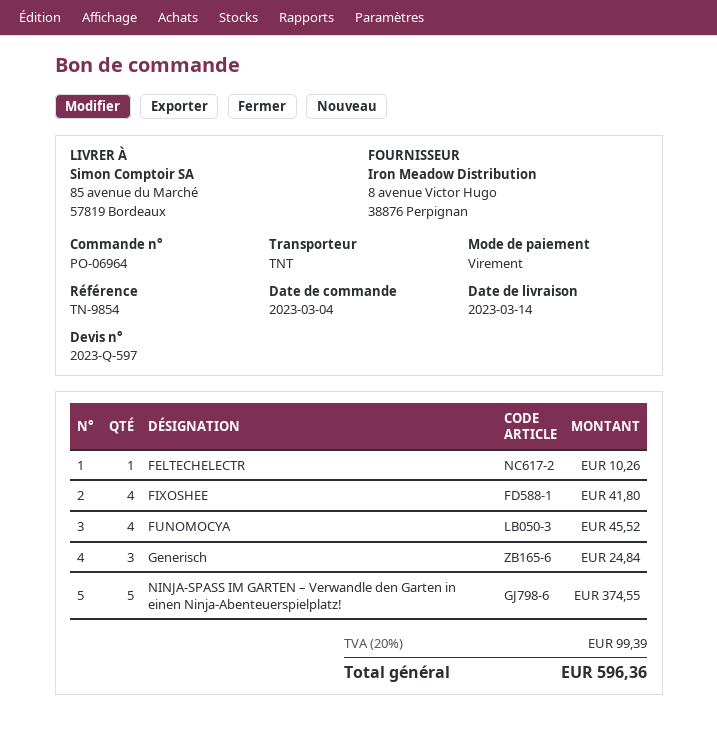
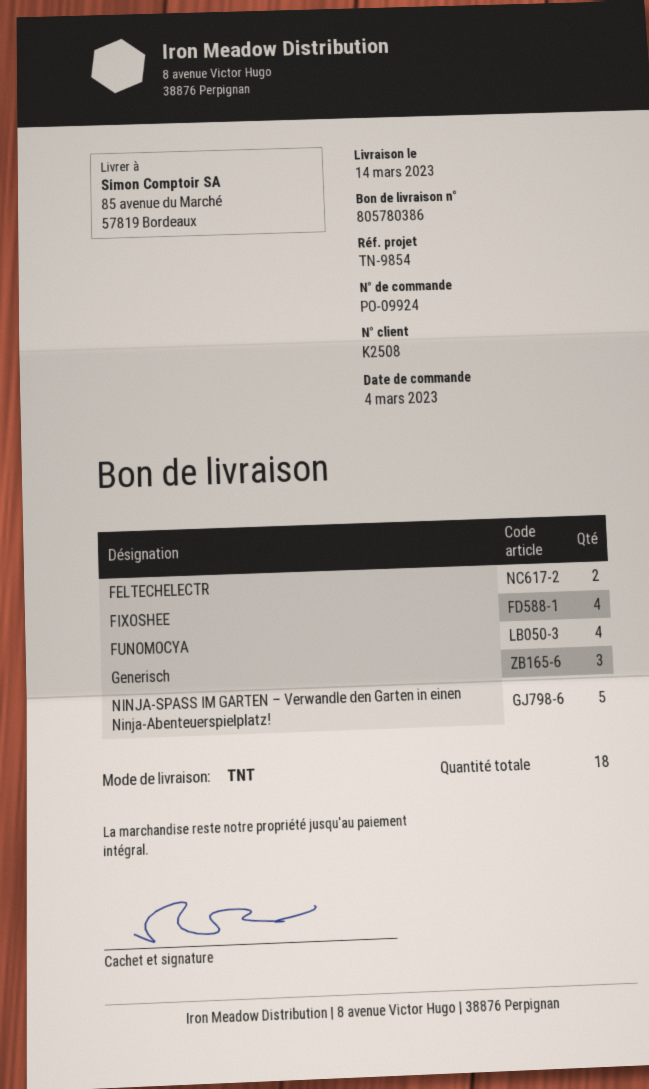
order number: PO-06964 -> PO-09924
FELTECHELECTR: 1 -> 2

